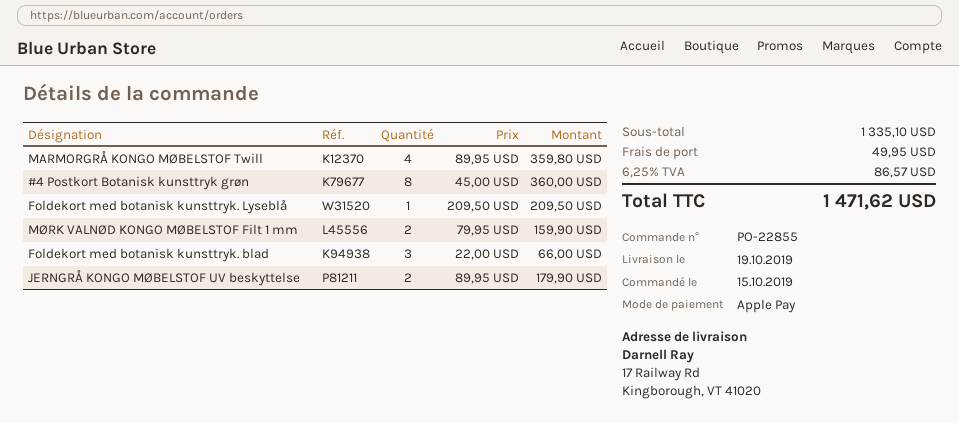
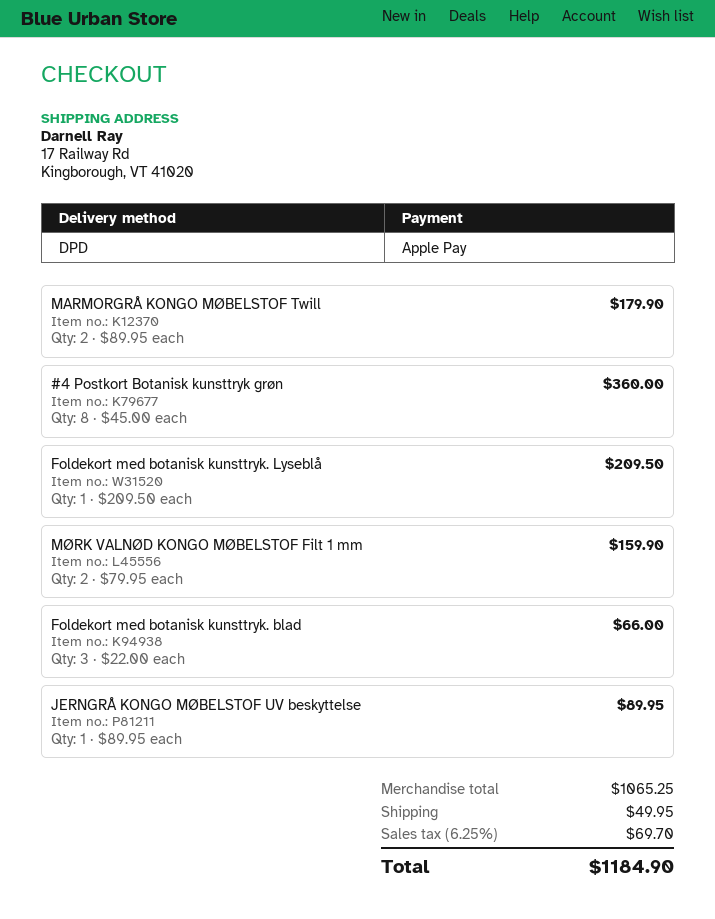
MARMORGRÅ KONGO MØBELSTOF Twill: 4 x 89.95 = 359.80 -> 2 x 89.95 = 179.90
JERNGRÅ KONGO MØBELSTOF UV beskyttelse: 2 x 89.95 = 179.90 -> 1 x 89.95 = 89.95
subtotal: 1335.10 -> 1065.25
tax: 6.25% = 86.57 -> 6.25% = 69.70
total: 1471.62 -> 1184.90

